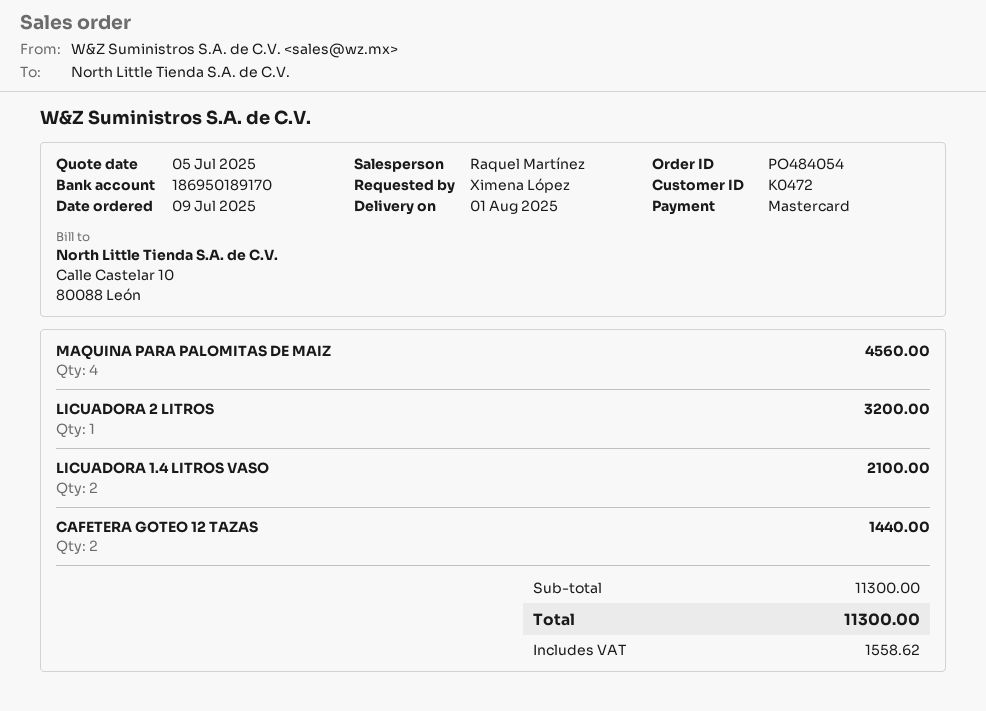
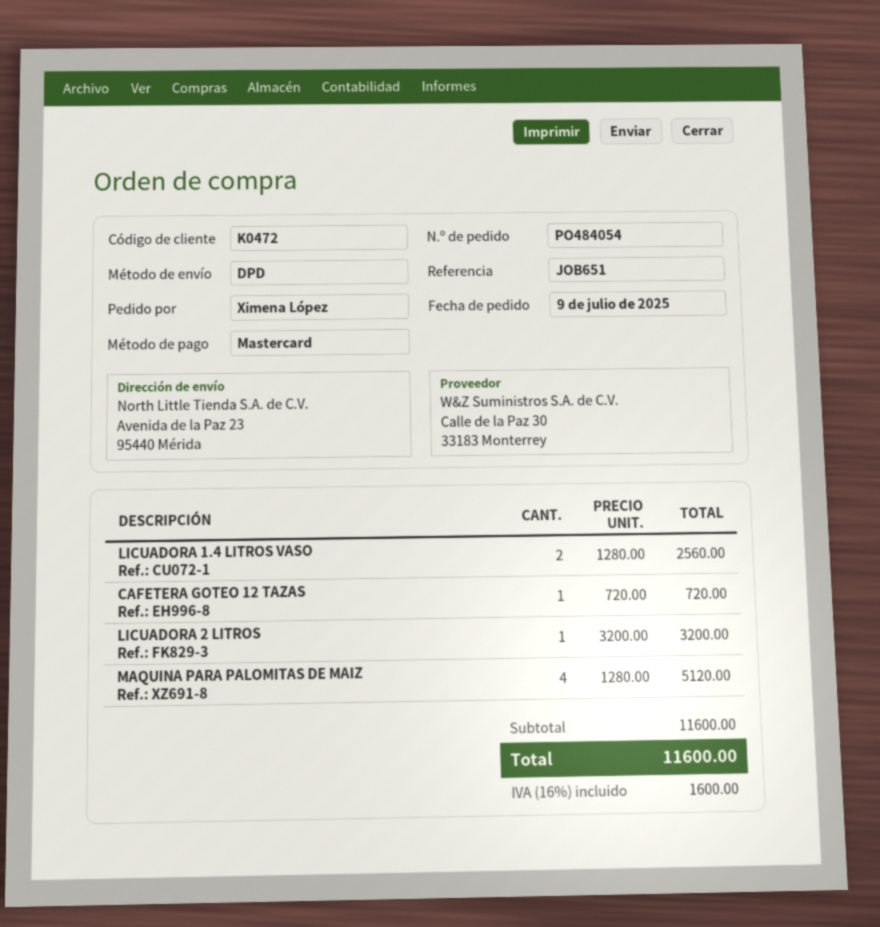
MAQUINA PARA PALOMITAS DE MAIZ: 4 for 4560.00 -> 4 for 5120.00
LICUADORA 1.4 LITROS VASO: 2 for 2100.00 -> 2 for 2560.00
CAFETERA GOTEO 12 TAZAS: 2 for 1440.00 -> 1 for 720.00
subtotal: 11300.00 -> 11600.00
tax: 1558.62 -> 1600.00
total: 11300.00 -> 11600.00

